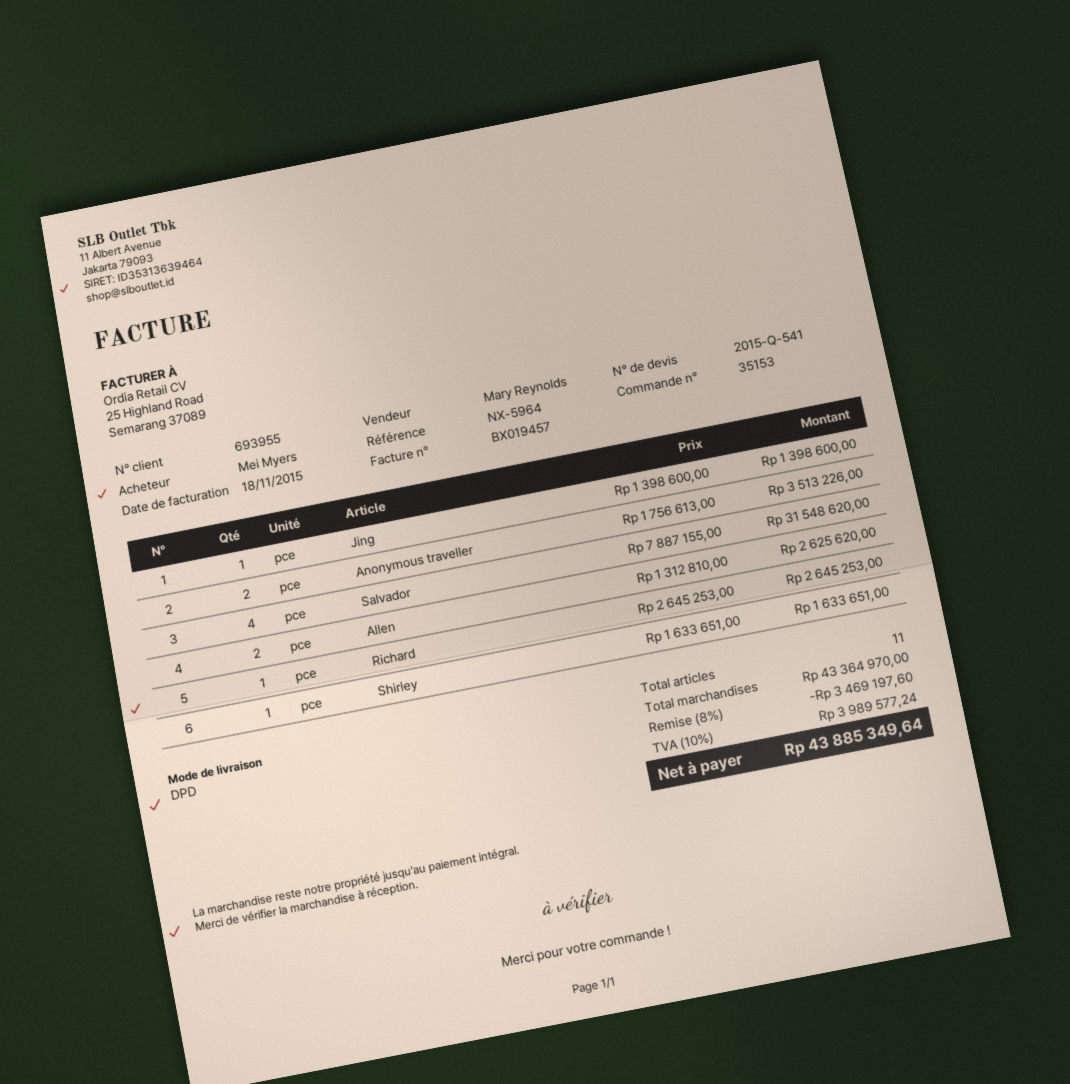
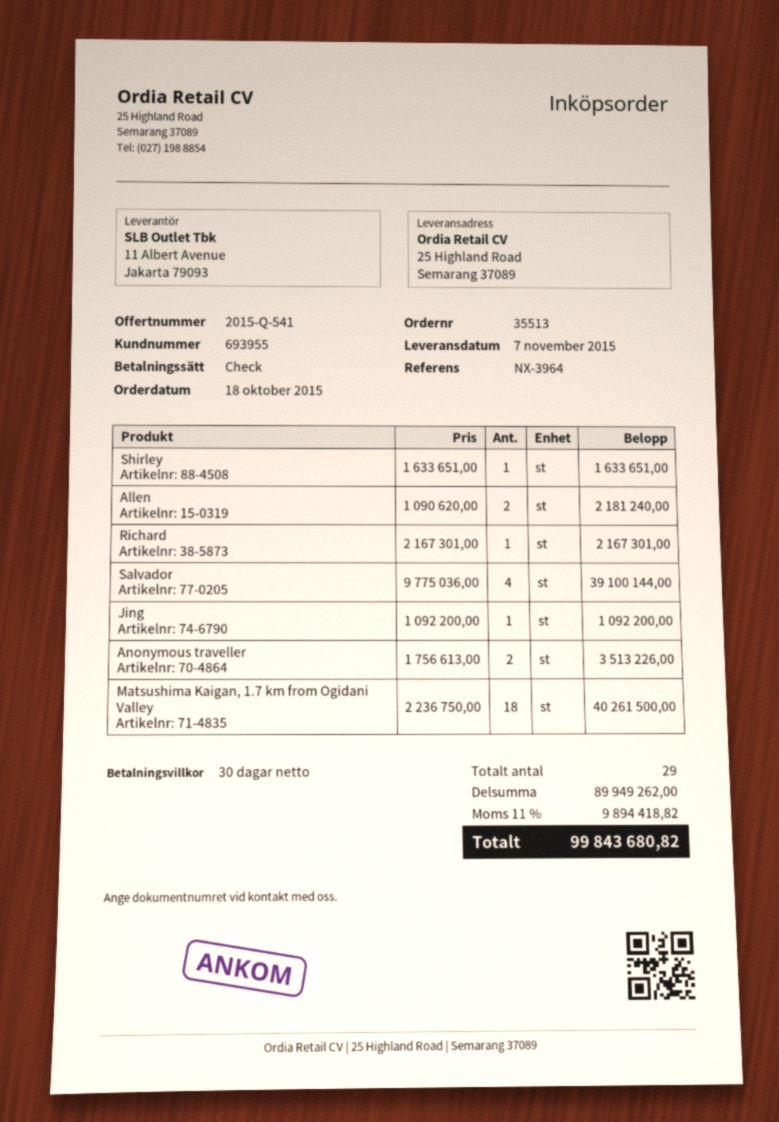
order number: 35153 -> 35513
reference: NX-5964 -> NX-3964
Jing: 1 x 1398600.00 = 1398600.00 -> 1 x 1092200.00 = 1092200.00
Salvador: 4 x 7887155.00 = 31548620.00 -> 4 x 9775036.00 = 39100144.00
Allen: 2 x 1312810.00 = 2625620.00 -> 2 x 1090620.00 = 2181240.00
Richard: 1 x 2645253.00 = 2645253.00 -> 1 x 2167301.00 = 2167301.00
Matsushima Kaigan, 1.7 km from Ogidani Valley: none -> 18 x 2236750.00 = 40261500.00
total quantity: 11 -> 29
subtotal: 43364970.00 -> 89949262.00
discount: 8% = 3469197.60 -> none
tax: 10% = 3989577.24 -> 11% = 9894418.82
total: 43885349.64 -> 99843680.82

